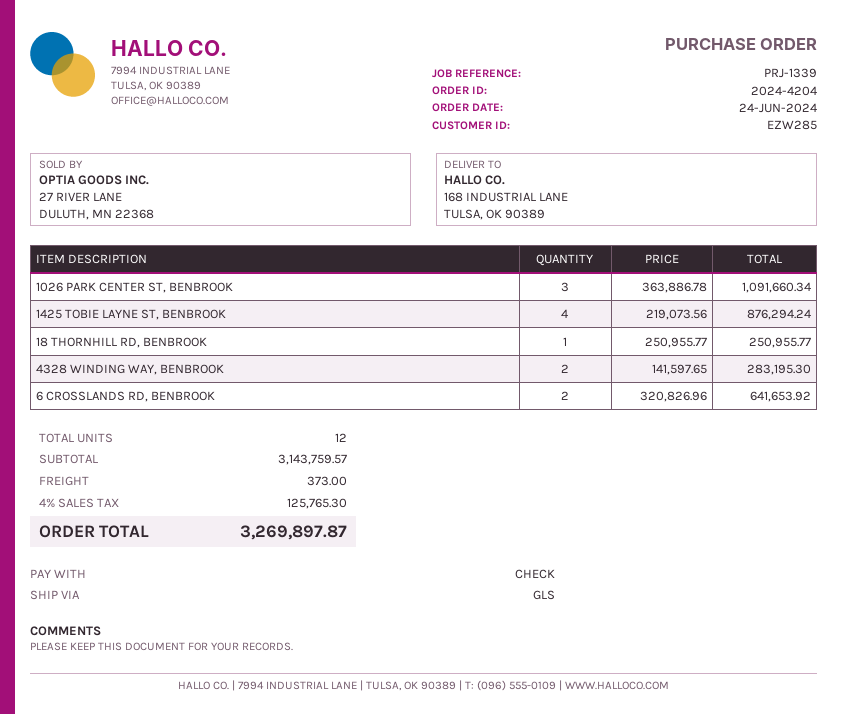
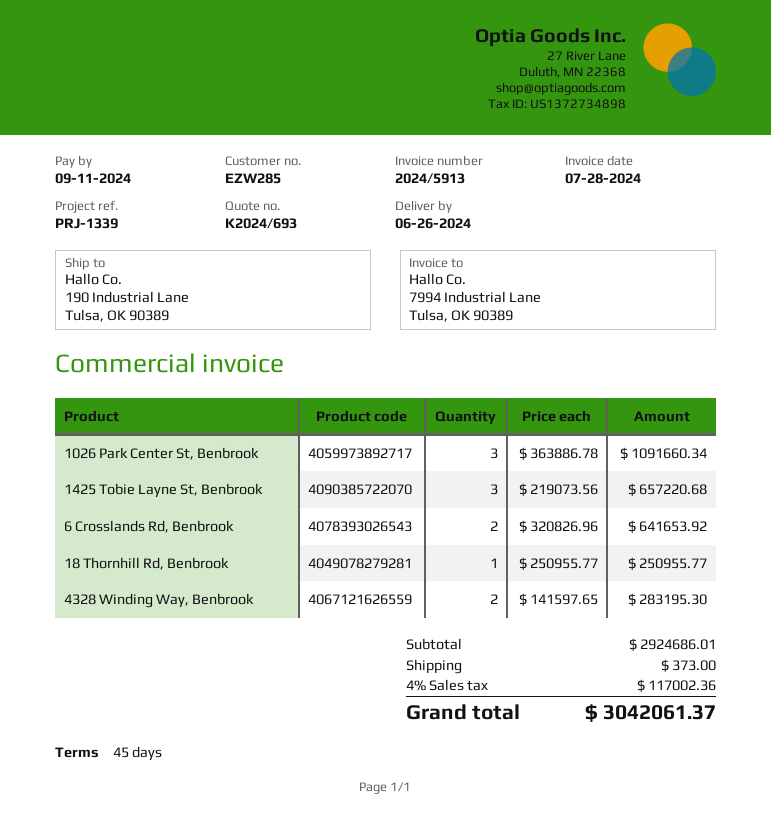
ship to: 168 INDUSTRIAL LANE, TULSA, OK 90389 -> 190 Industrial Lane, Tulsa, OK 90389
1425 TOBIE LAYNE ST, BENBROOK: 4 x 219073.56 = 876294.24 -> 3 x 219073.56 = 657220.68
subtotal: 3143759.57 -> 2924686.01
tax: 4% = 125765.30 -> 4% = 117002.36
total: 3269897.87 -> 3042061.37

